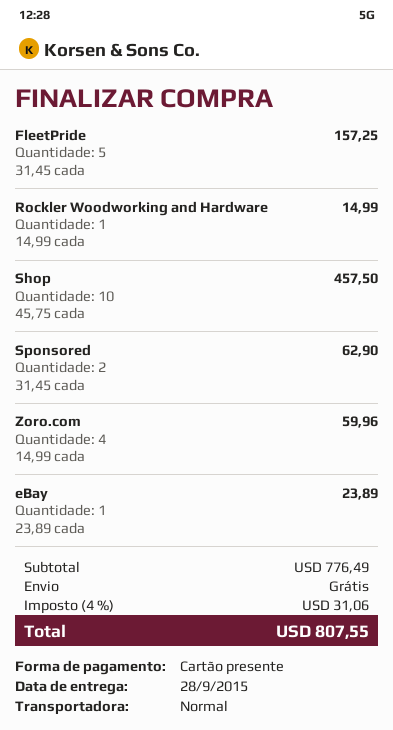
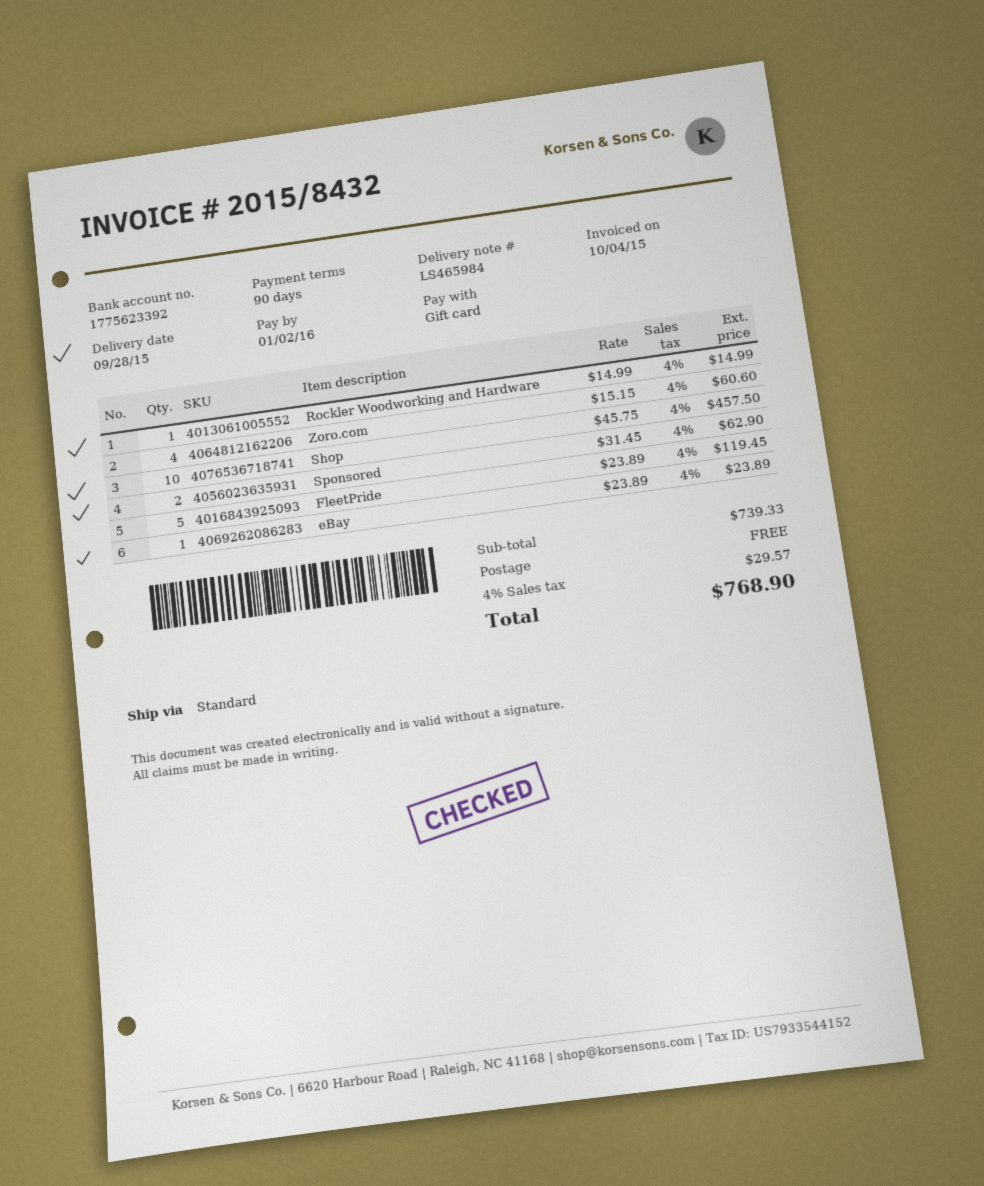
FleetPride: 5 x 31.45 = 157.25 -> 5 x 23.89 = 119.45
Zoro.com: 4 x 14.99 = 59.96 -> 4 x 15.15 = 60.60
subtotal: 776.49 -> 739.33
tax: 4% = 31.06 -> 4% = 29.57
total: 807.55 -> 768.90

